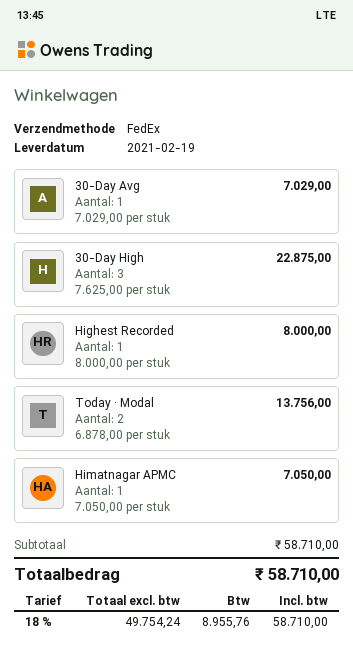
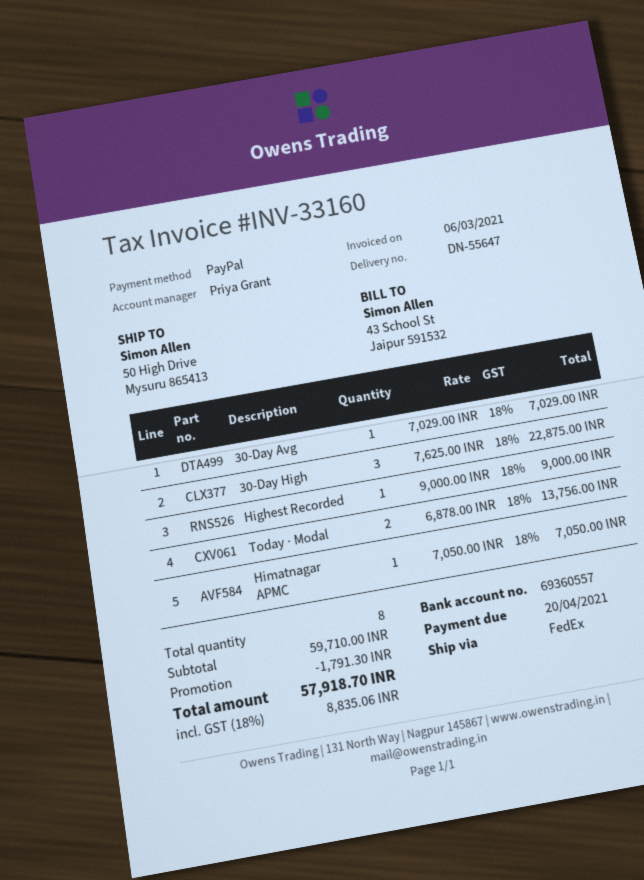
Highest Recorded: 1 x 8000.00 = 8000.00 -> 1 x 9000.00 = 9000.00
subtotal: 58710.00 -> 59710.00
discount: none -> 1791.30
tax: 18% = 8955.76 -> 18% = 8835.06
total: 58710.00 -> 57918.70

